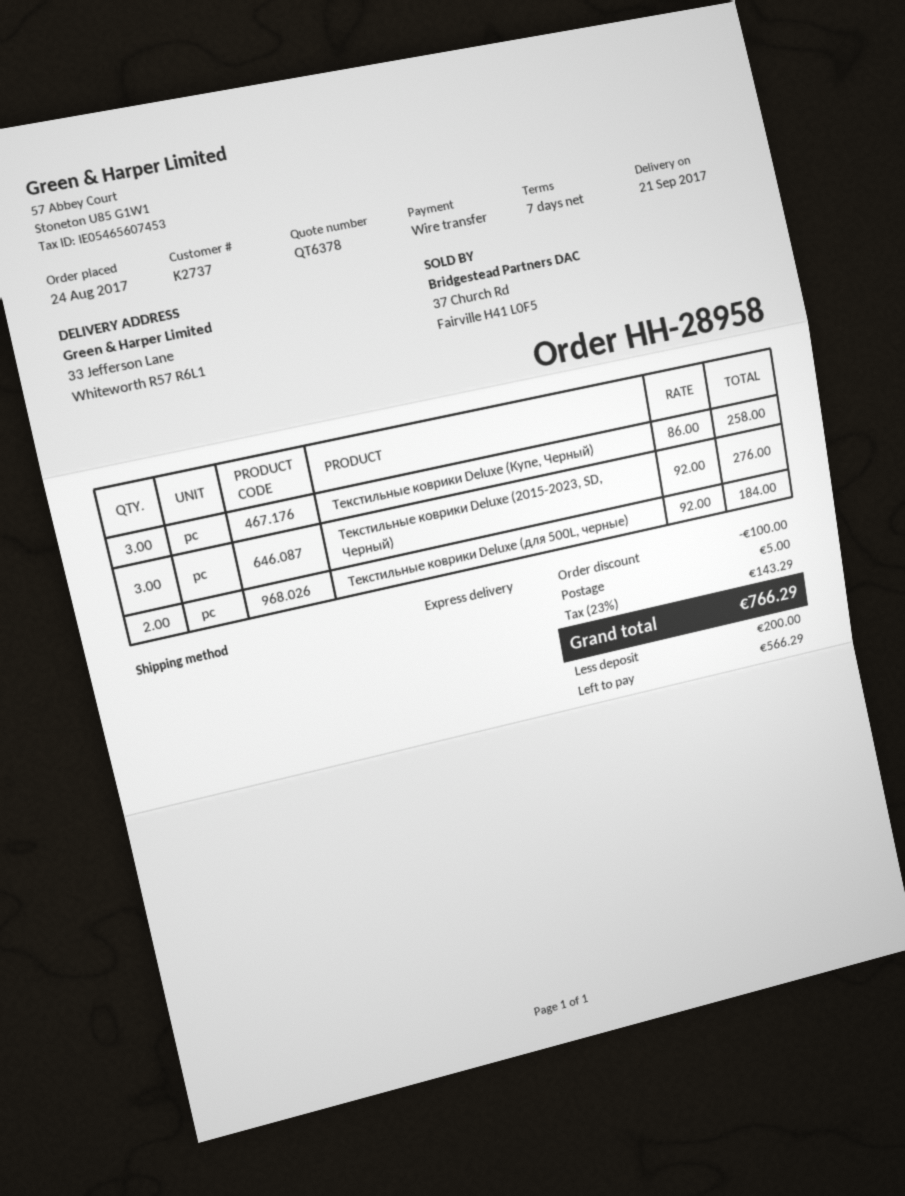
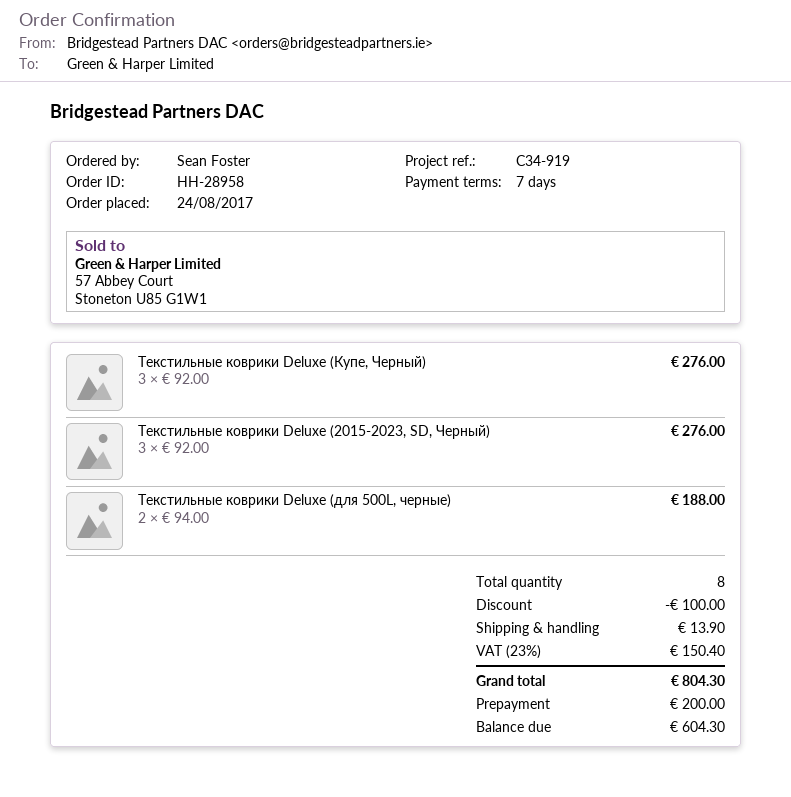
Текстильные коврики Deluxe (Купе, Черный): 3 x 86.00 = 258.00 -> 3 x 92.00 = 276.00
Текстильные коврики Deluxe (для 500L, черные): 2 x 92.00 = 184.00 -> 2 x 94.00 = 188.00
shipping: 5.00 -> 13.90
tax: 23% = 143.29 -> 23% = 150.40
total: 766.29 -> 804.30
balance: 566.29 -> 604.30

